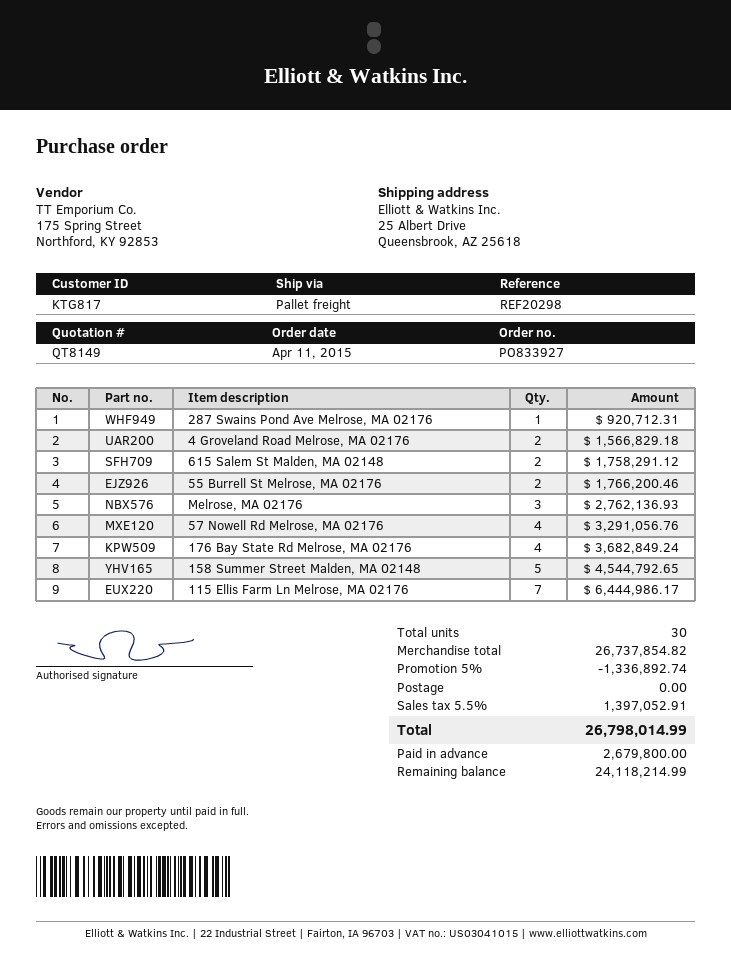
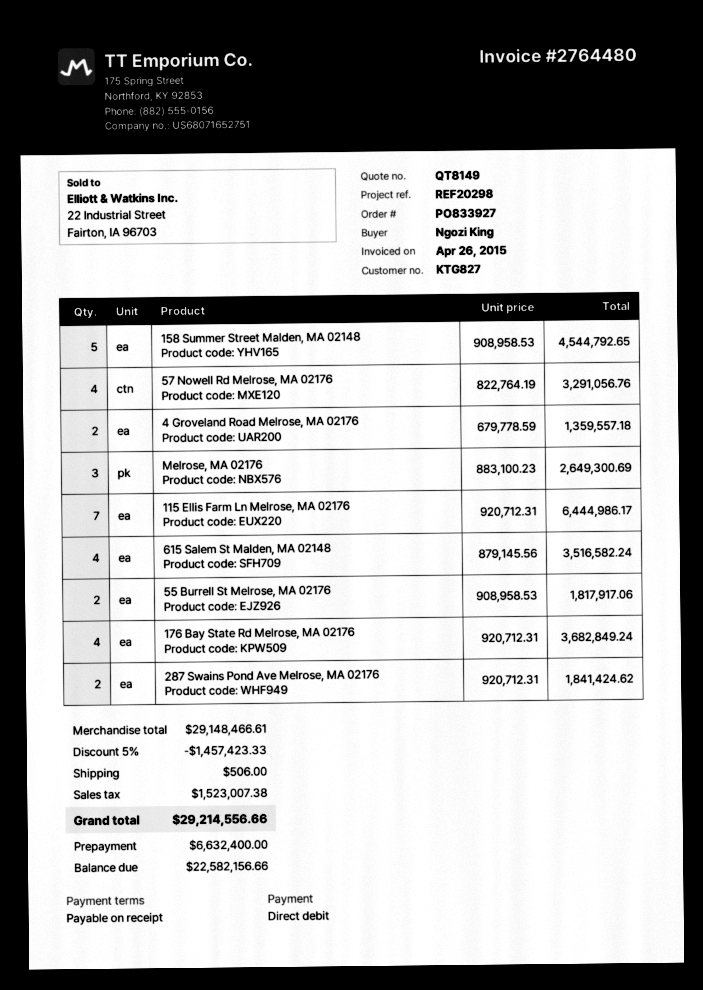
customer number: KTG817 -> KTG827
287 Swains Pond Ave Melrose, MA 02176: 1 for 920712.31 -> 2 for 1841424.62
4 Groveland Road Melrose, MA 02176: 2 for 1566829.18 -> 2 for 1359557.18
615 Salem St Malden, MA 02148: 2 for 1758291.12 -> 4 for 3516582.24
55 Burrell St Melrose, MA 02176: 2 for 1766200.46 -> 2 for 1817917.06
Melrose, MA 02176: 3 for 2762136.93 -> 3 for 2649300.69
subtotal: 26737854.82 -> 29148466.61
discount: 5% = 1336892.74 -> 5% = 1457423.33
shipping: 0.00 -> 506.00
tax: 1397052.91 -> 1523007.38
total: 26798014.99 -> 29214556.66
deposit: 2679800.00 -> 6632400.00
balance: 24118214.99 -> 22582156.66

